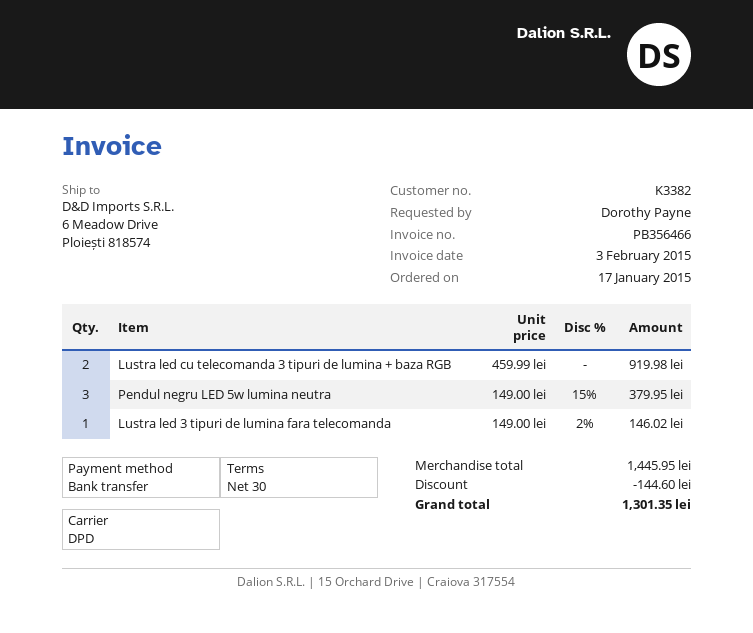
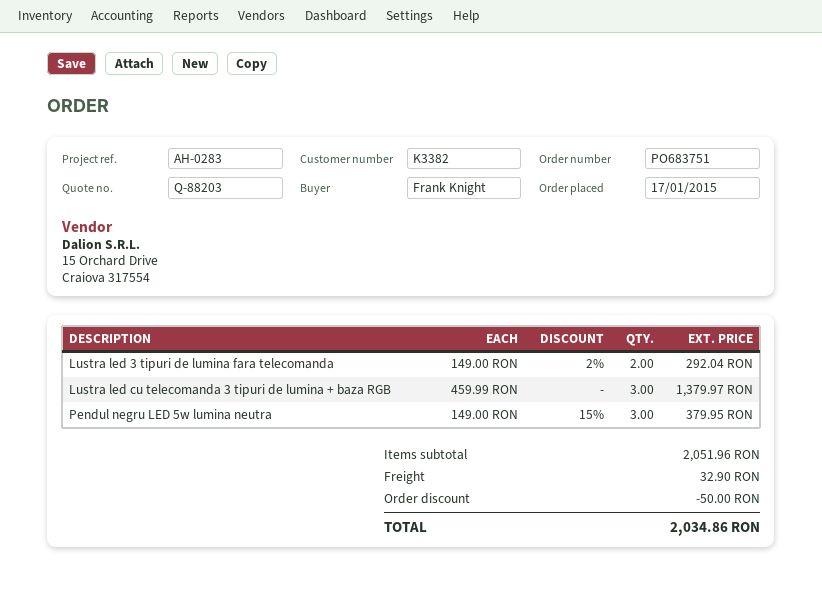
ordered by: Dorothy Payne -> Frank Knight
Lustra led cu telecomanda 3 tipuri de lumina + baza RGB: 2 x 459.99 = 919.98 -> 3 x 459.99 = 1379.97
Lustra led 3 tipuri de lumina fara telecomanda: 1 x 149.00 - 2% = 146.02 -> 2 x 149.00 - 2% = 292.04
subtotal: 1445.95 -> 2051.96
discount: 144.60 -> 50.00
shipping: none -> 32.90
total: 1301.35 -> 2034.86

